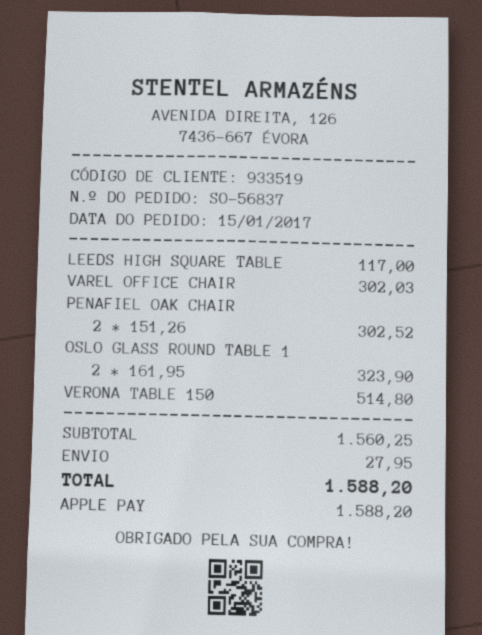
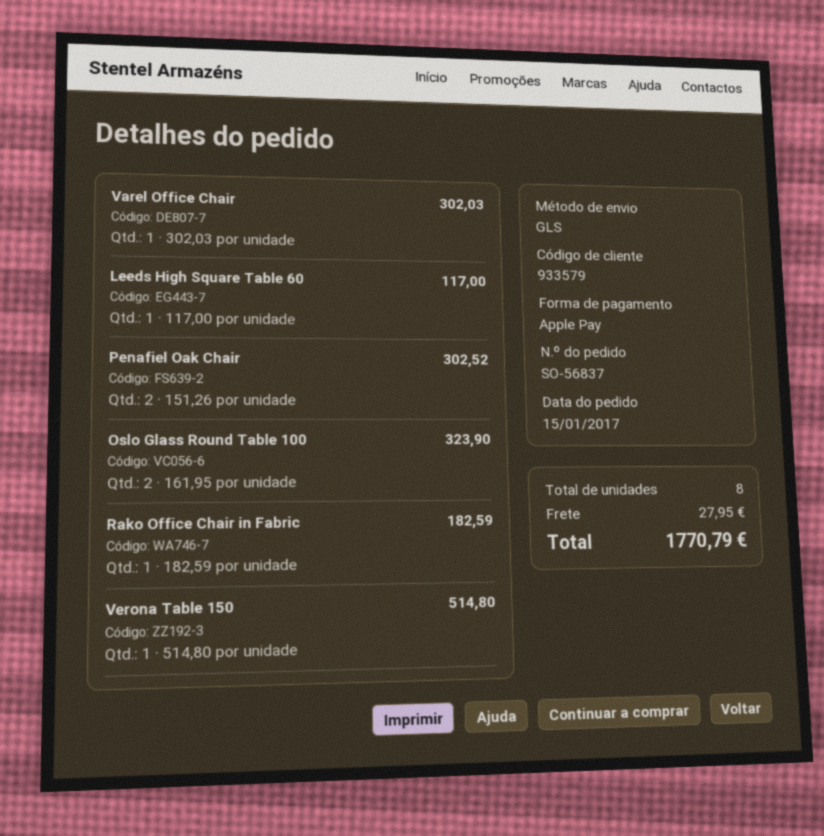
customer number: 933519 -> 933579
Rako Office Chair in Fabric: none -> 1 x 182.59 = 182.59
total: 1588.20 -> 1770.79

